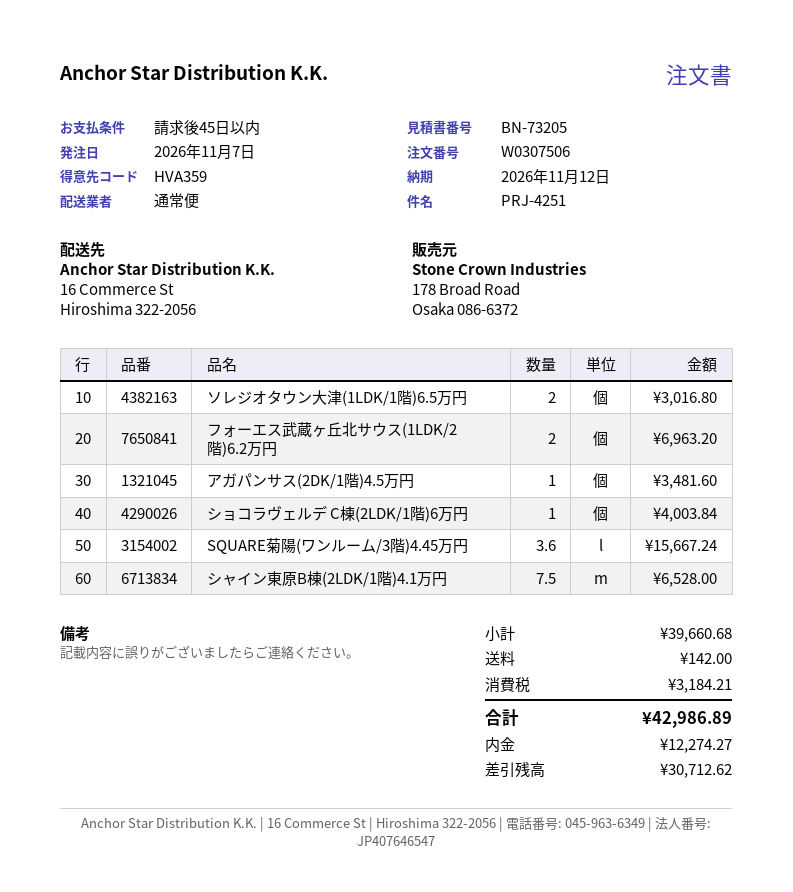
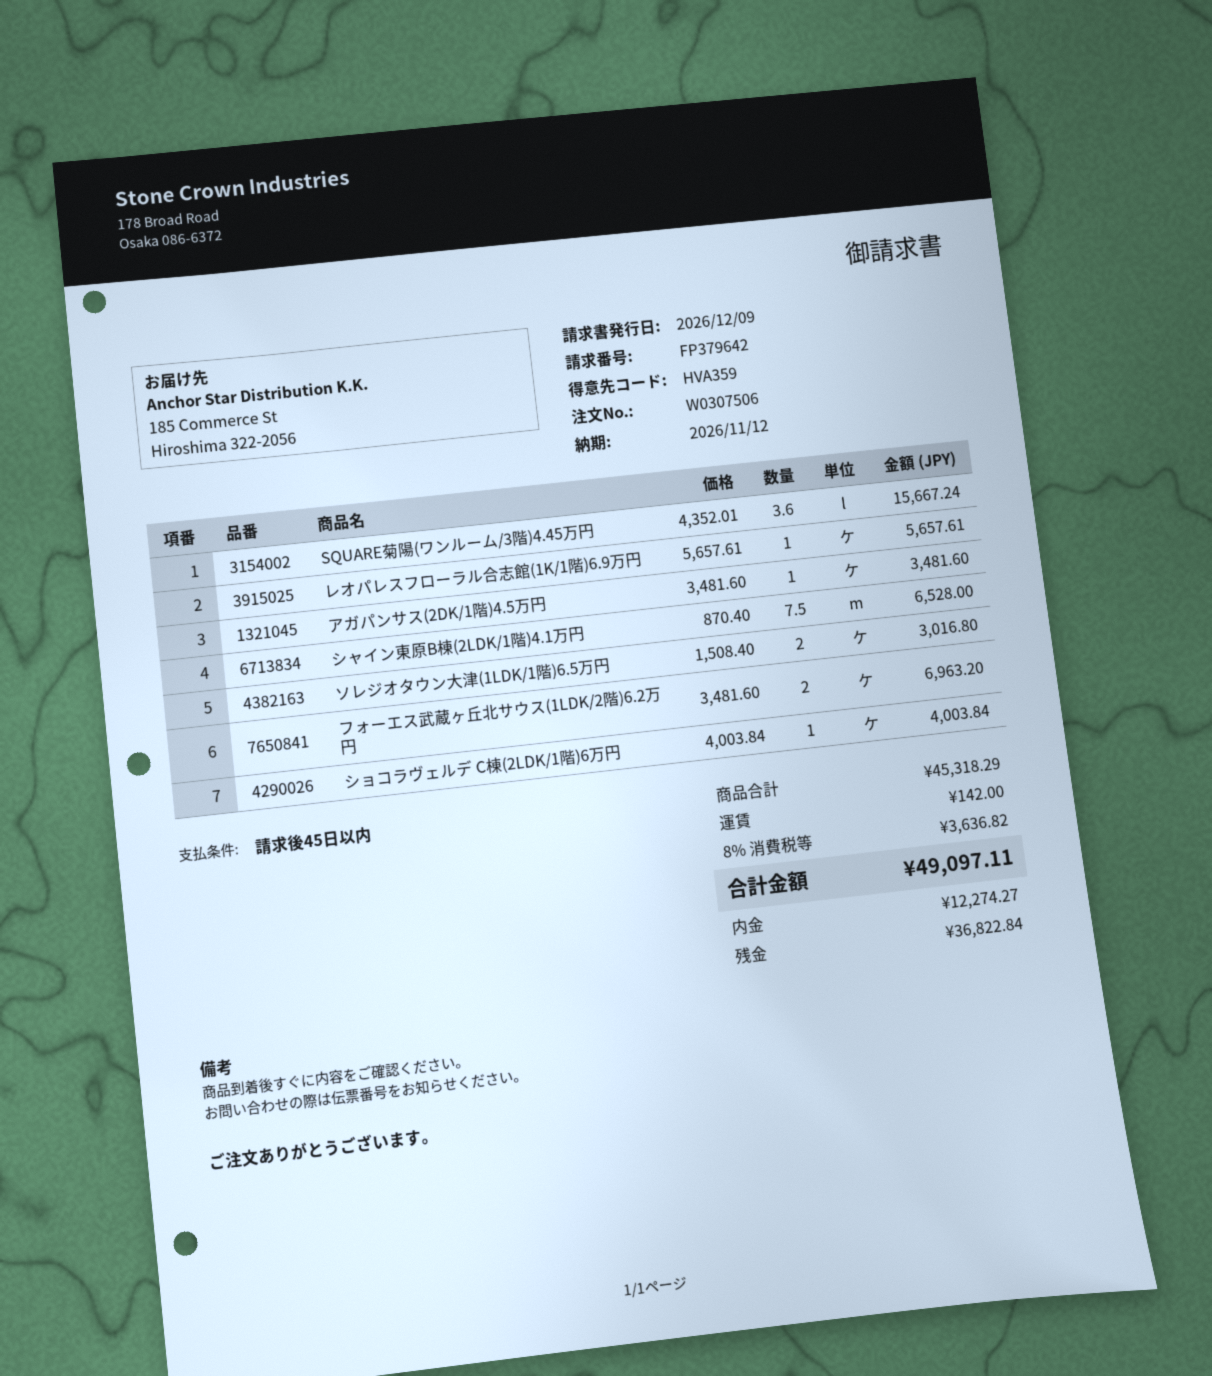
ship to: 16 Commerce St, Hiroshima 322-2056 -> 185 Commerce St, Hiroshima 322-2056
レオパレスフローラル合志館(1K/1階)6.9万円: none -> 1 for 5657.61
subtotal: 39660.68 -> 45318.29
tax: 3184.21 -> 3636.82
total: 42986.89 -> 49097.11
balance: 30712.62 -> 36822.84

